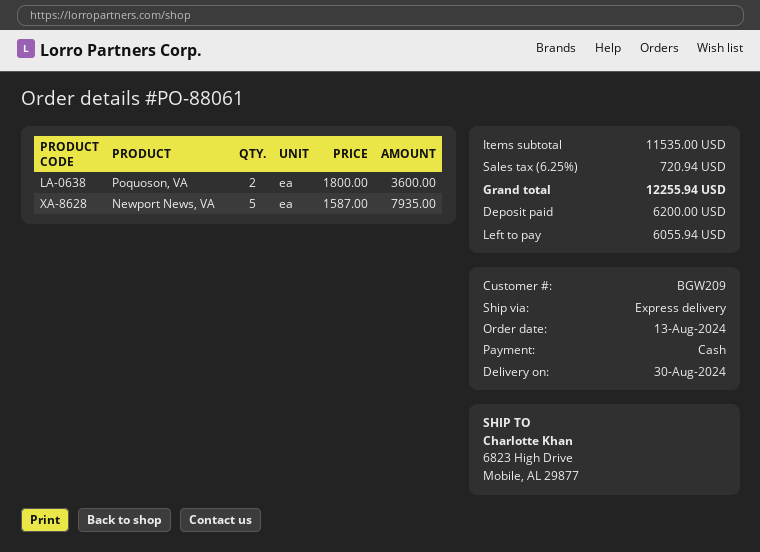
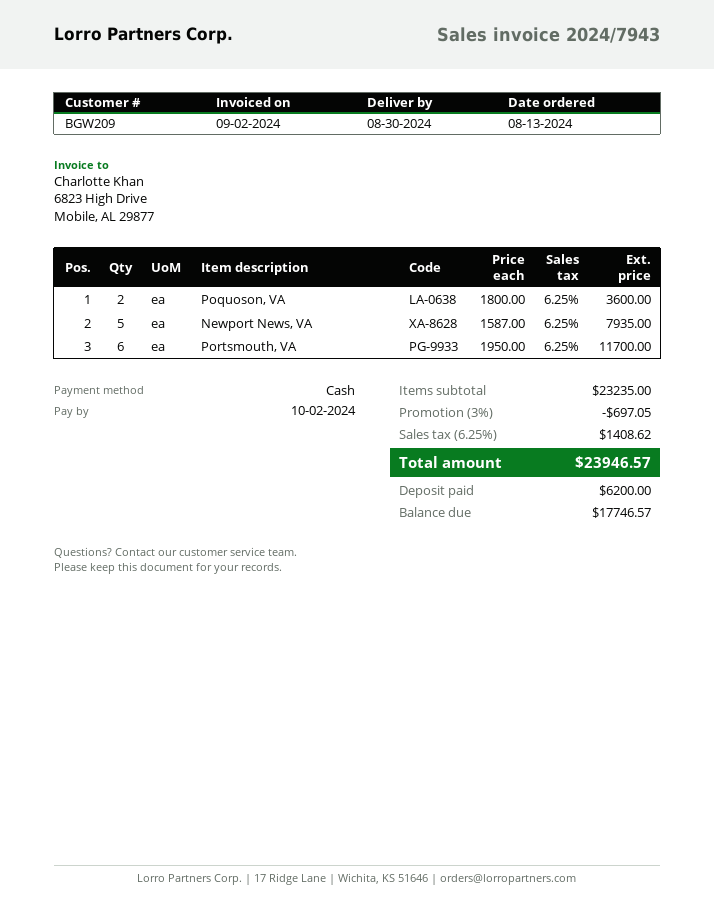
Portsmouth, VA: none -> 6 x 1950.00 = 11700.00
subtotal: 11535.00 -> 23235.00
discount: none -> 3% = 697.05
tax: 6.25% = 720.94 -> 6.25% = 1408.62
total: 12255.94 -> 23946.57
balance: 6055.94 -> 17746.57

